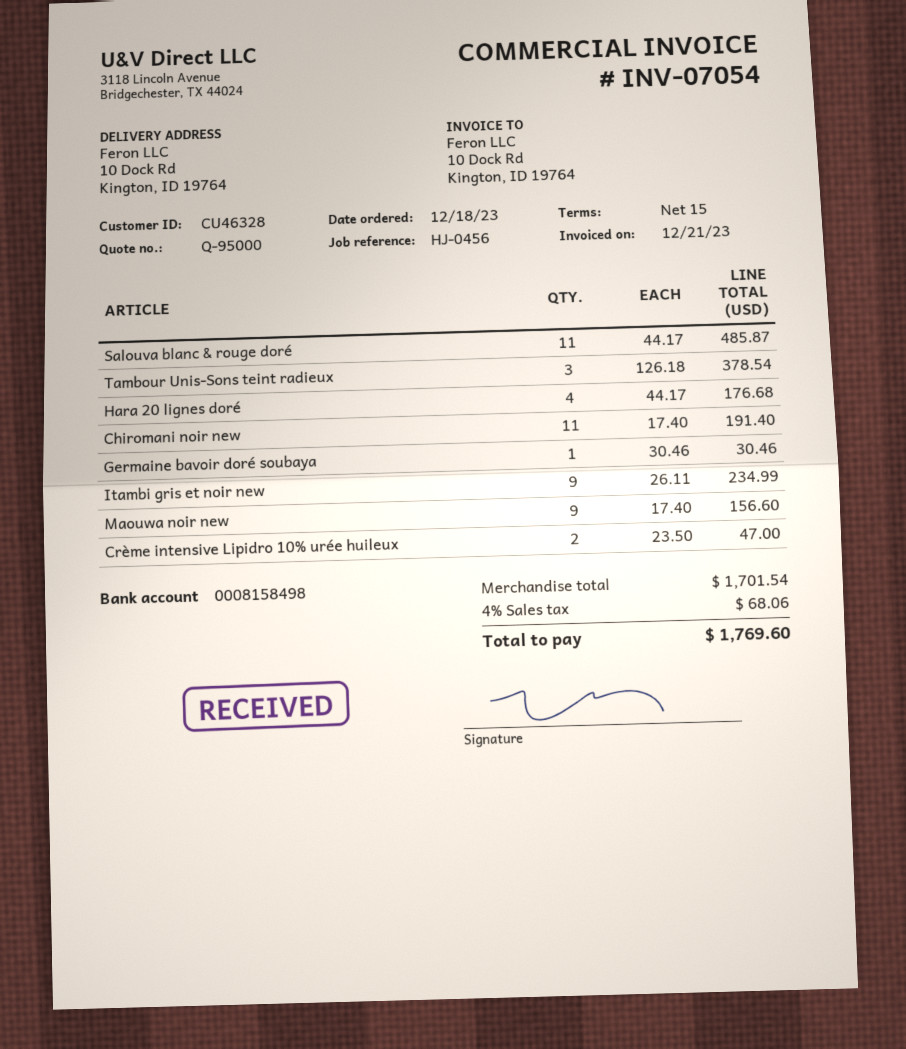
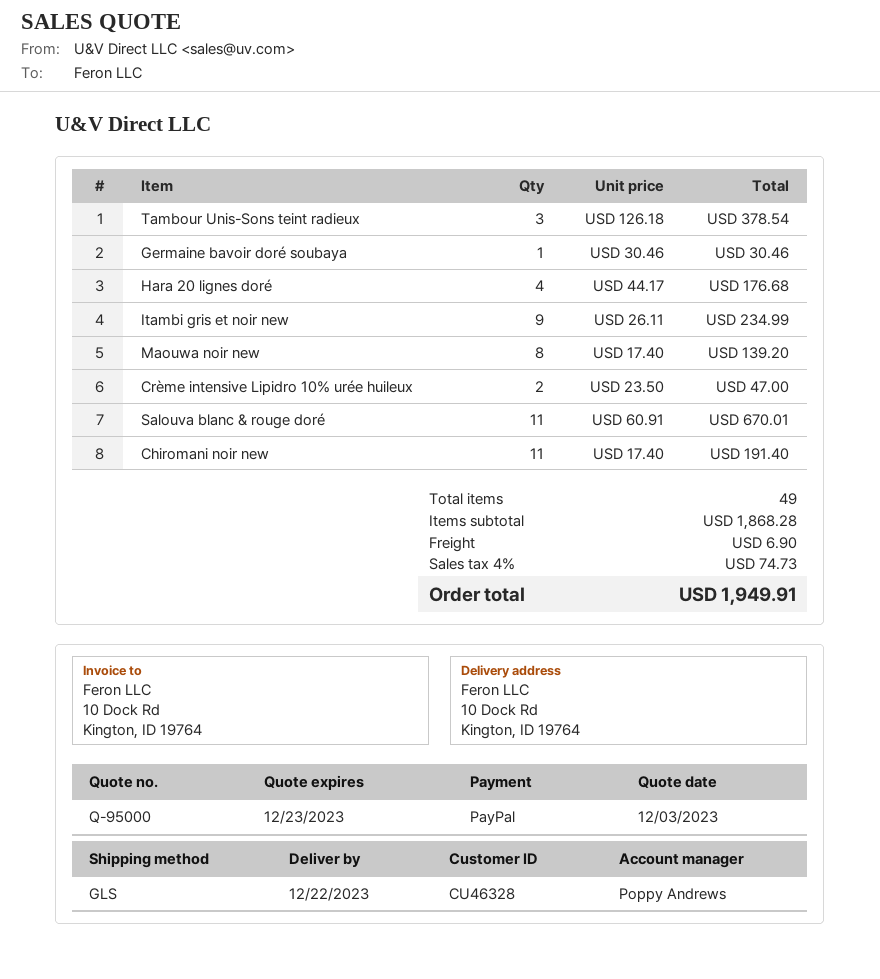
Salouva blanc & rouge doré: 11 x 44.17 = 485.87 -> 11 x 60.91 = 670.01
Maouwa noir new: 9 x 17.40 = 156.60 -> 8 x 17.40 = 139.20
subtotal: 1701.54 -> 1868.28
shipping: none -> 6.90
tax: 4% = 68.06 -> 4% = 74.73
total: 1769.60 -> 1949.91

